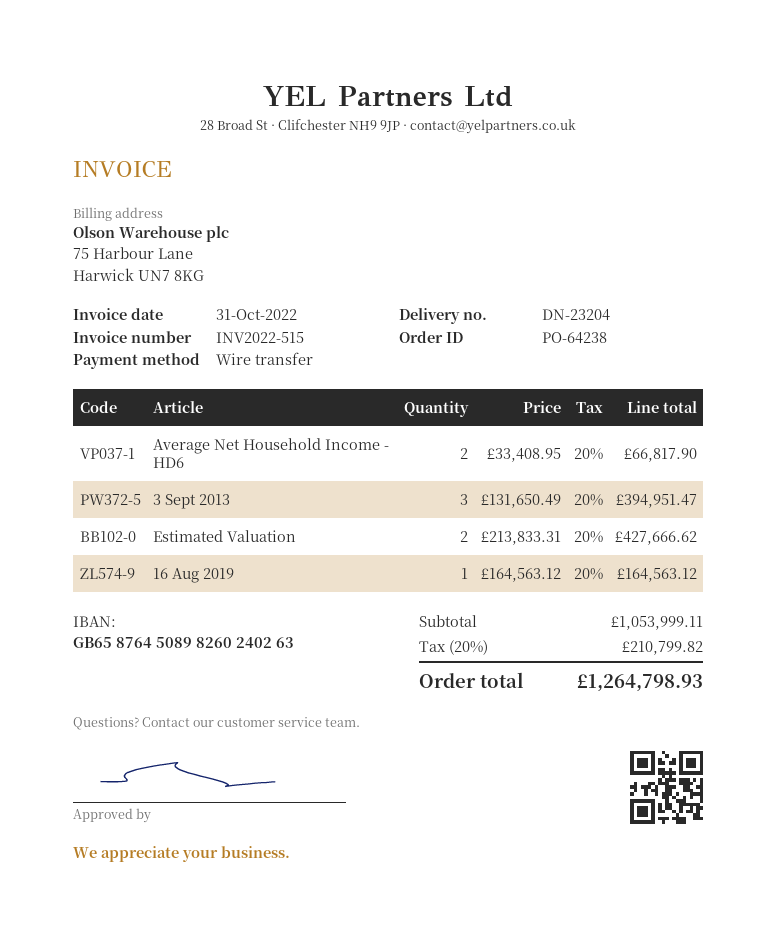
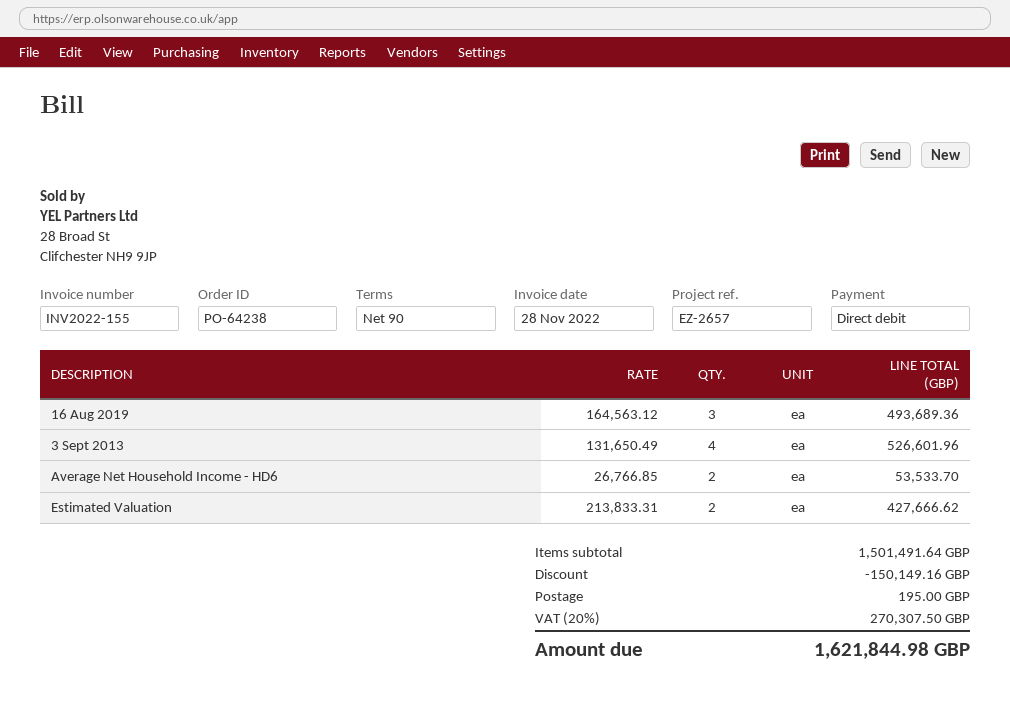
invoice number: INV2022-515 -> INV2022-155
invoice date: 2022-10-31 -> 2022-11-28
payment method: bank transfer -> direct debit
Average Net Household Income - HD6: 2 x 33408.95 = 66817.90 -> 2 x 26766.85 = 53533.70
3 Sept 2013: 3 x 131650.49 = 394951.47 -> 4 x 131650.49 = 526601.96
16 Aug 2019: 1 x 164563.12 = 164563.12 -> 3 x 164563.12 = 493689.36
subtotal: 1053999.11 -> 1501491.64
discount: none -> 150149.16
shipping: none -> 195.00
tax: 20% = 210799.82 -> 20% = 270307.50
total: 1264798.93 -> 1621844.98

